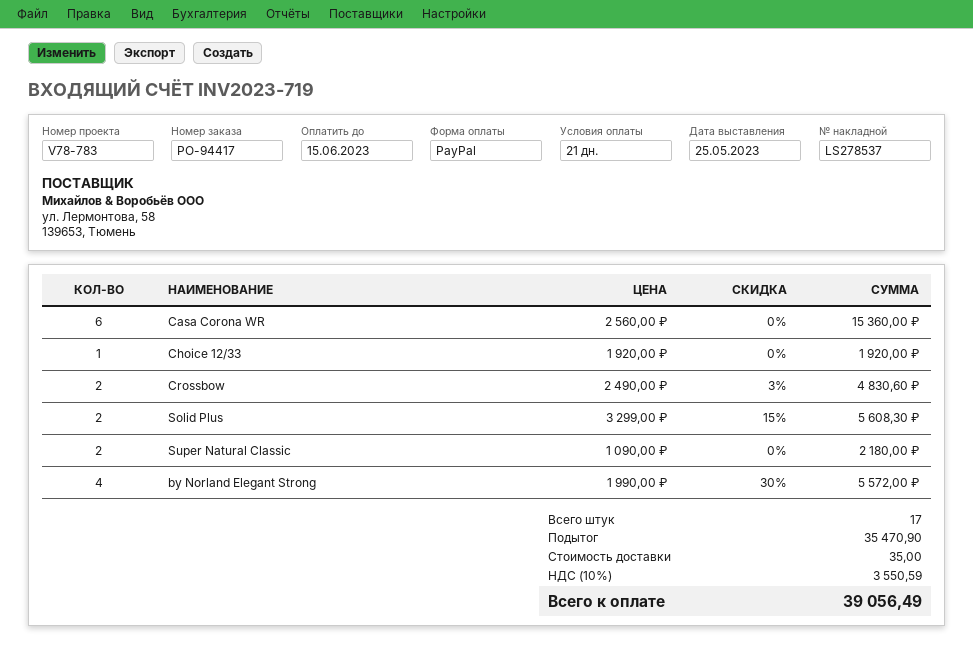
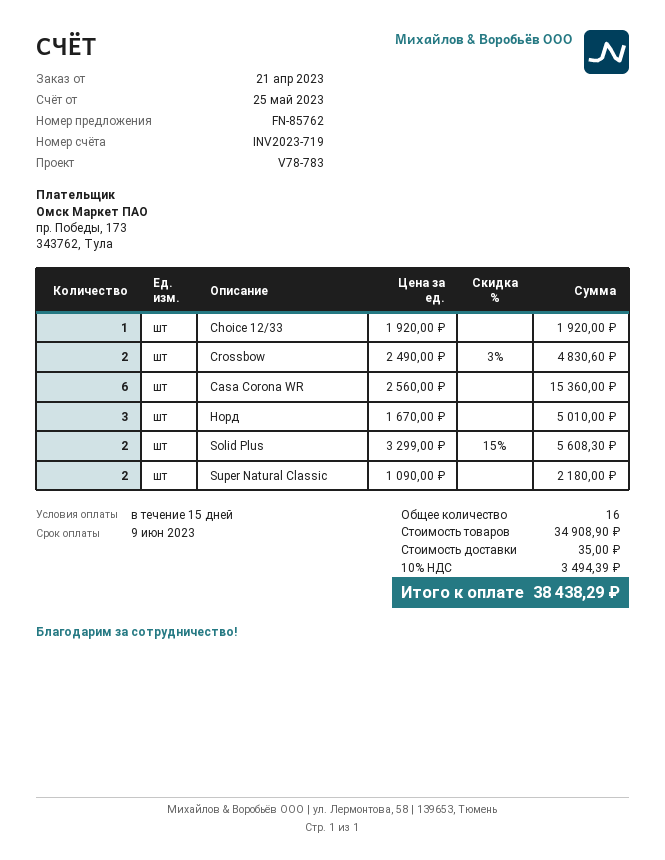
payment terms: 21 days -> 15 days
due date: 2023-06-15 -> 2023-06-09
by Norland Elegant Strong: 4 x 1990.00 - 30% = 5572.00 -> none
Норд: none -> 3 x 1670.00 = 5010.00
total quantity: 17 -> 16
subtotal: 35470.90 -> 34908.90
tax: 10% = 3550.59 -> 10% = 3494.39
total: 39056.49 -> 38438.29

